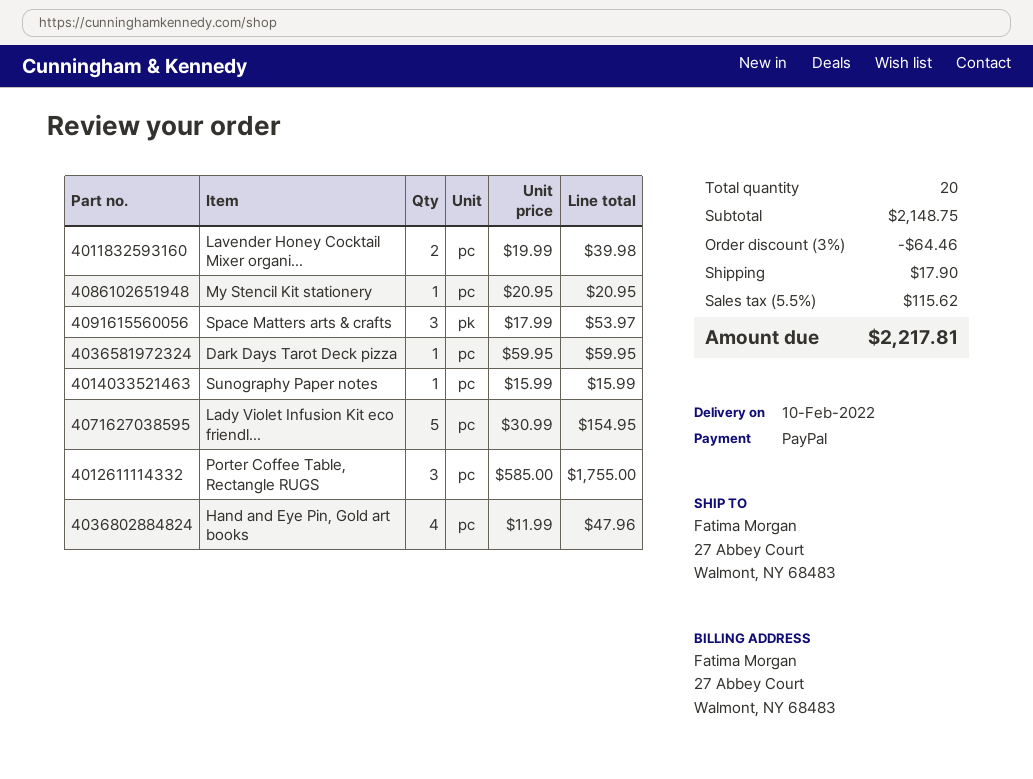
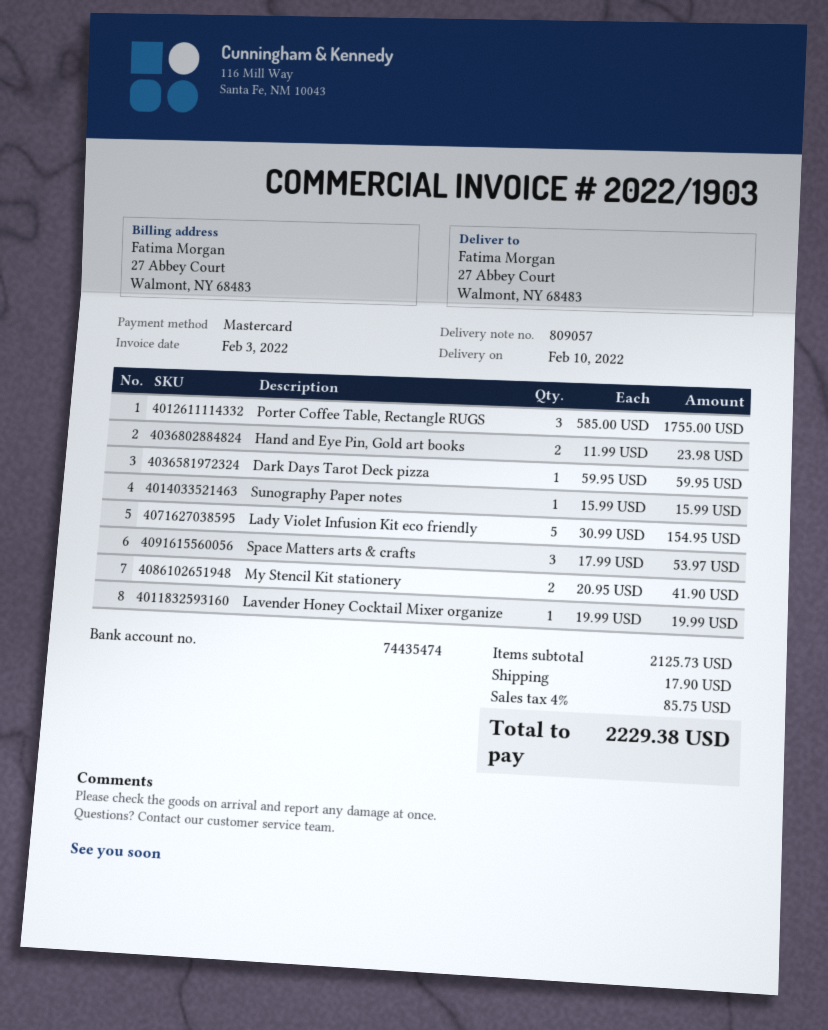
payment method: PayPal -> Mastercard
Lavender Honey Cocktail Mixer organi...: 2 x 19.99 = 39.98 -> 1 x 19.99 = 19.99
My Stencil Kit stationery: 1 x 20.95 = 20.95 -> 2 x 20.95 = 41.90
Hand and Eye Pin, Gold art books: 4 x 11.99 = 47.96 -> 2 x 11.99 = 23.98
subtotal: 2148.75 -> 2125.73
discount: 3% = 64.46 -> none
tax: 5.5% = 115.62 -> 4% = 85.75
total: 2217.81 -> 2229.38

